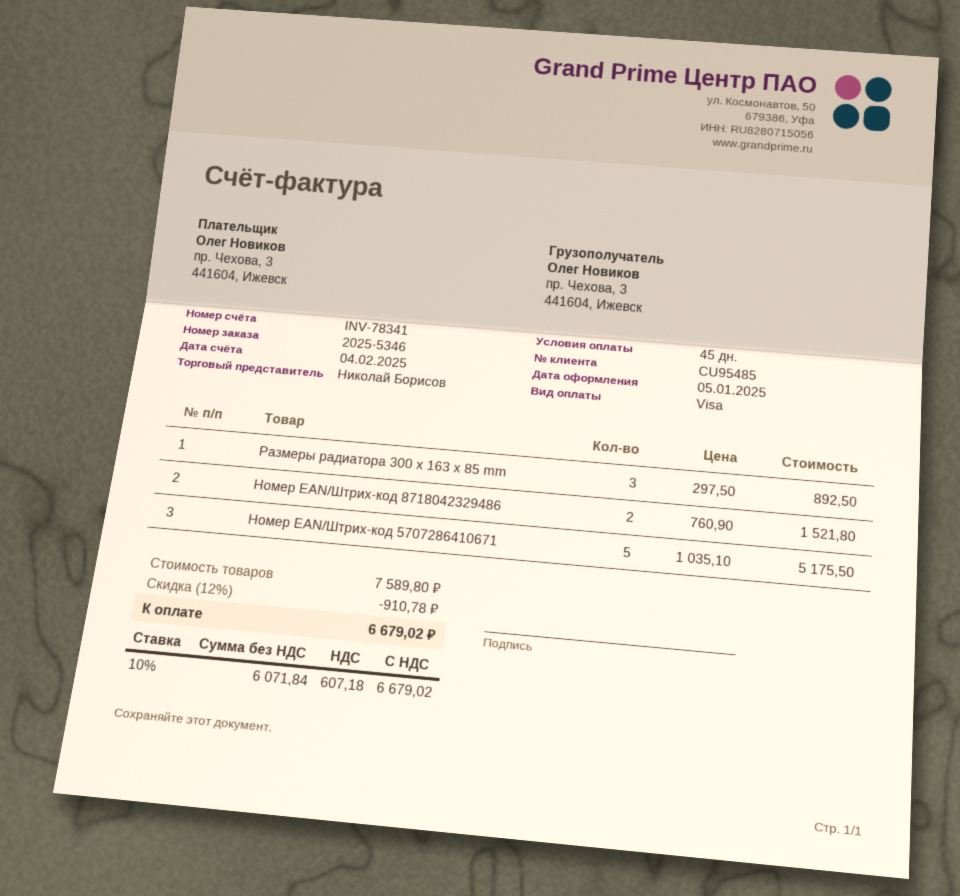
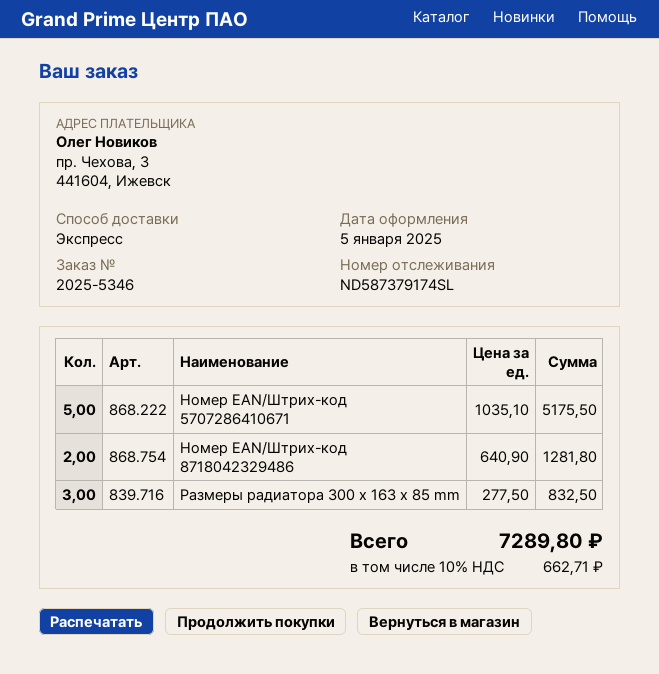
Размеры радиатора 300 x 163 x 85 mm: 3 x 297.50 = 892.50 -> 3 x 277.50 = 832.50
Номер EAN/Штрих-код 8718042329486: 2 x 760.90 = 1521.80 -> 2 x 640.90 = 1281.80
discount: 12% = 910.78 -> none
tax: 10% = 607.18 -> 10% = 662.71
total: 6679.02 -> 7289.80

